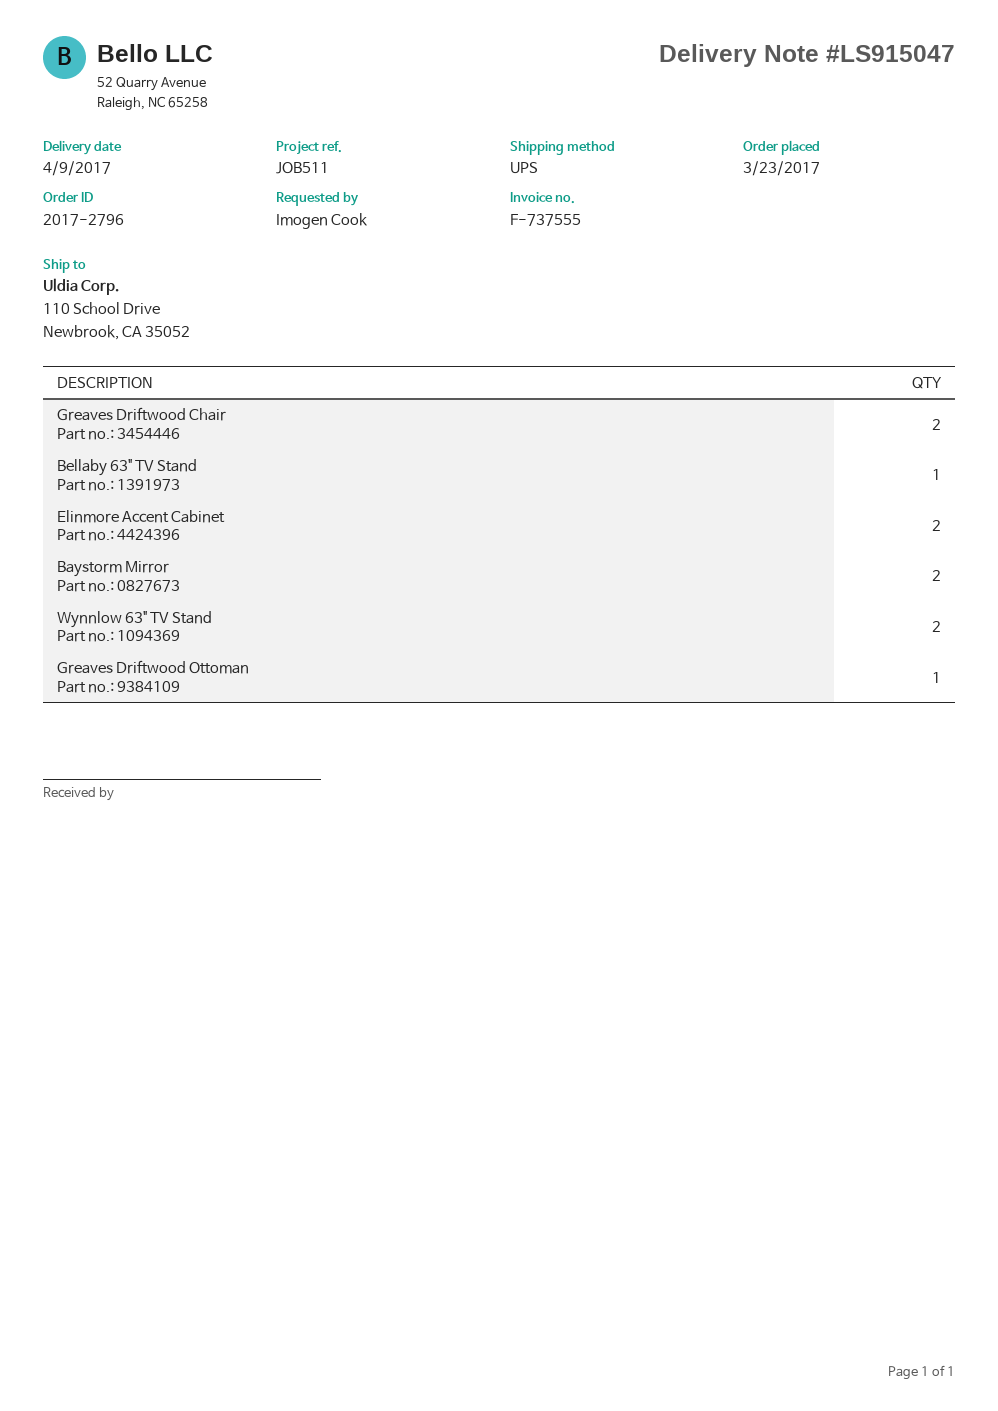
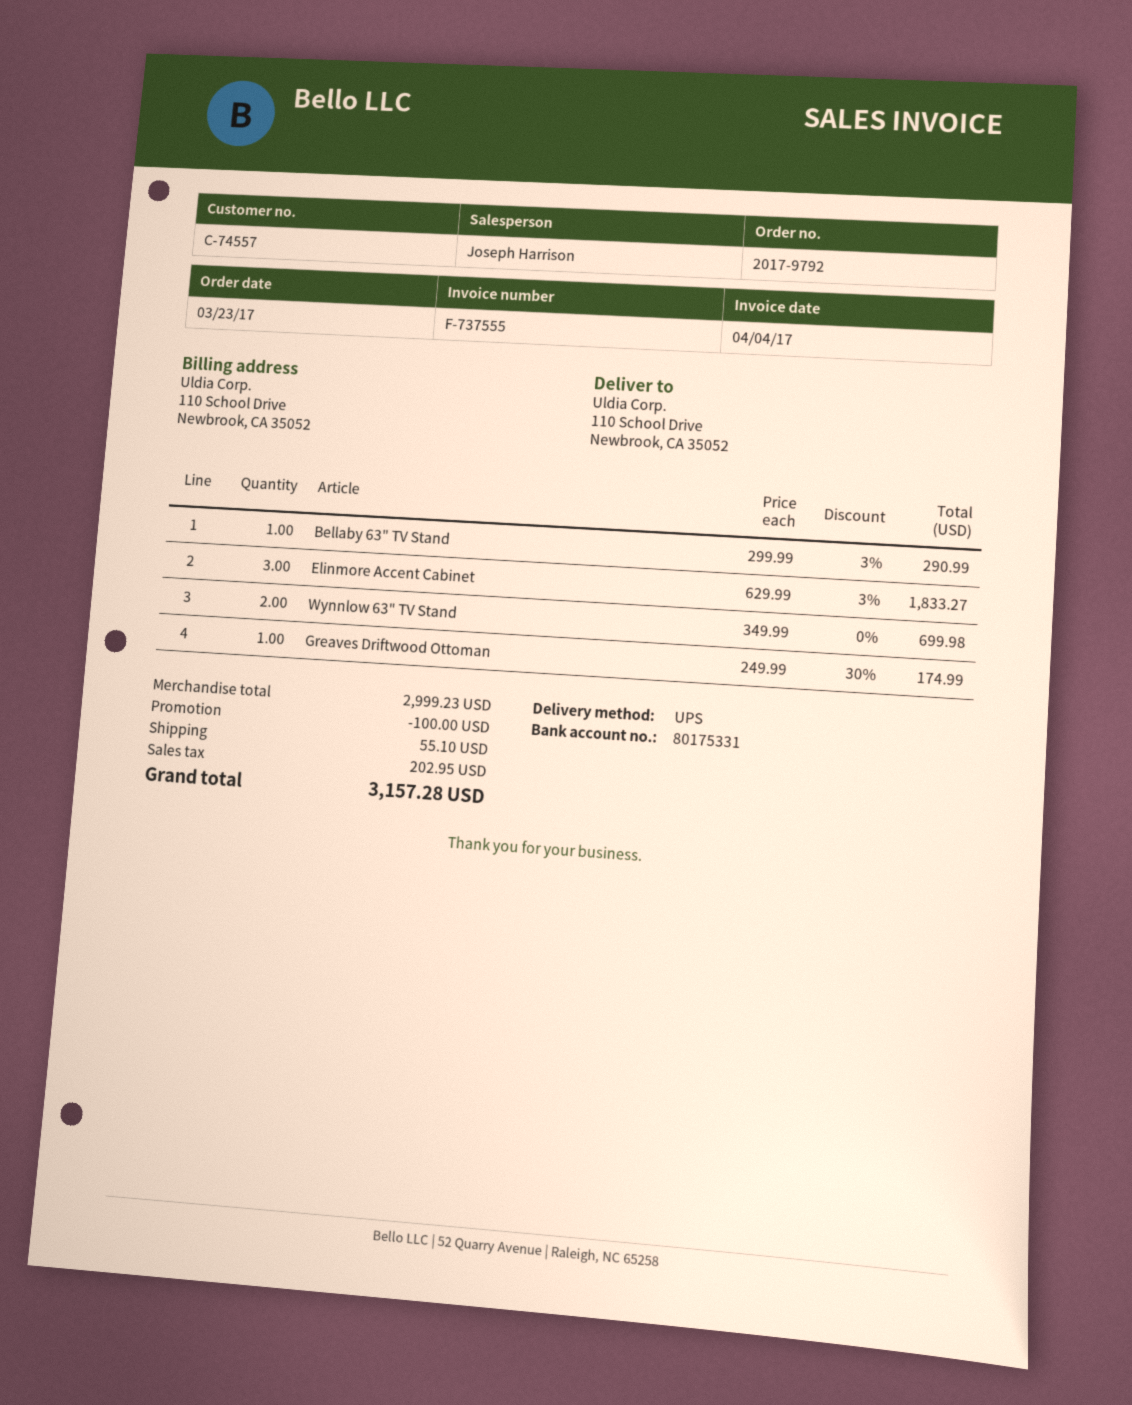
order number: 2017-2796 -> 2017-9792
Greaves Driftwood Chair: 2 -> none
Elinmore Accent Cabinet: 2 -> 3
Baystorm Mirror: 2 -> none

